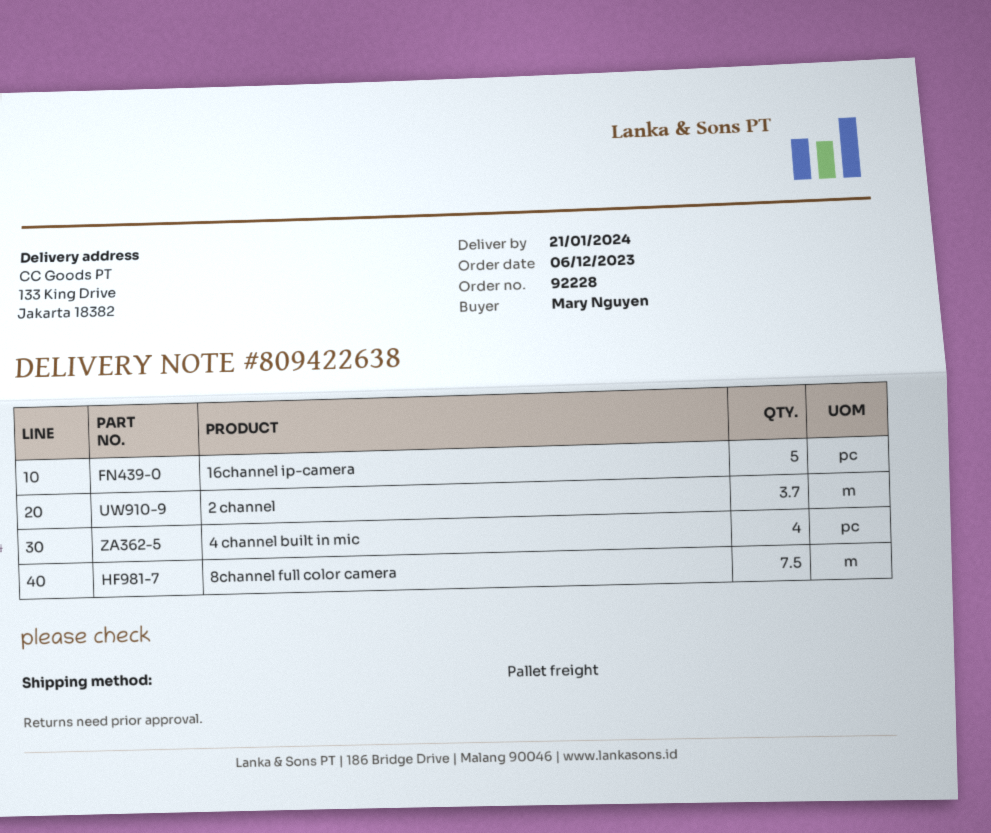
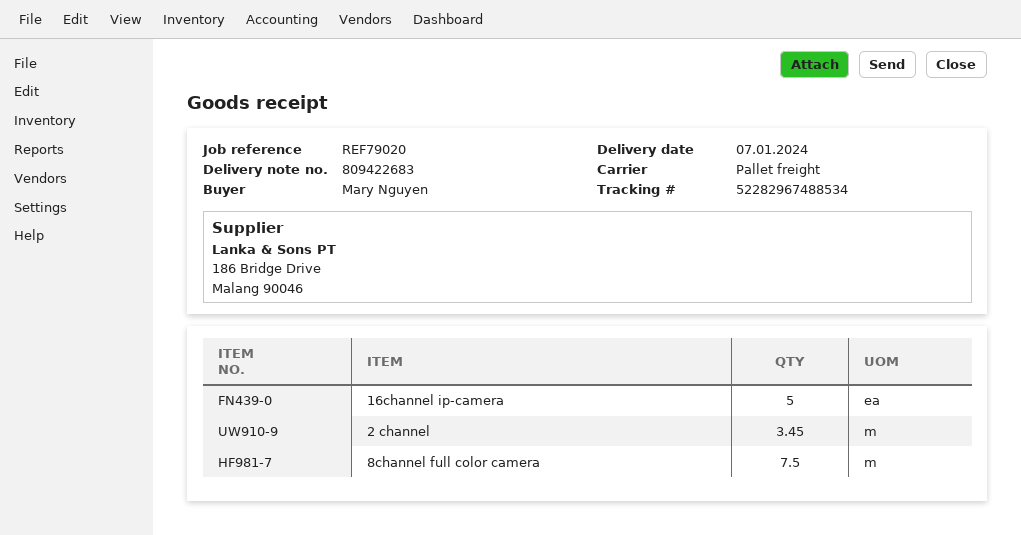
delivery note number: 809422638 -> 809422683
delivery date: 2024-01-21 -> 2024-01-07
2 channel: 3.7 -> 3.45
4 channel built in mic: 4 -> none

